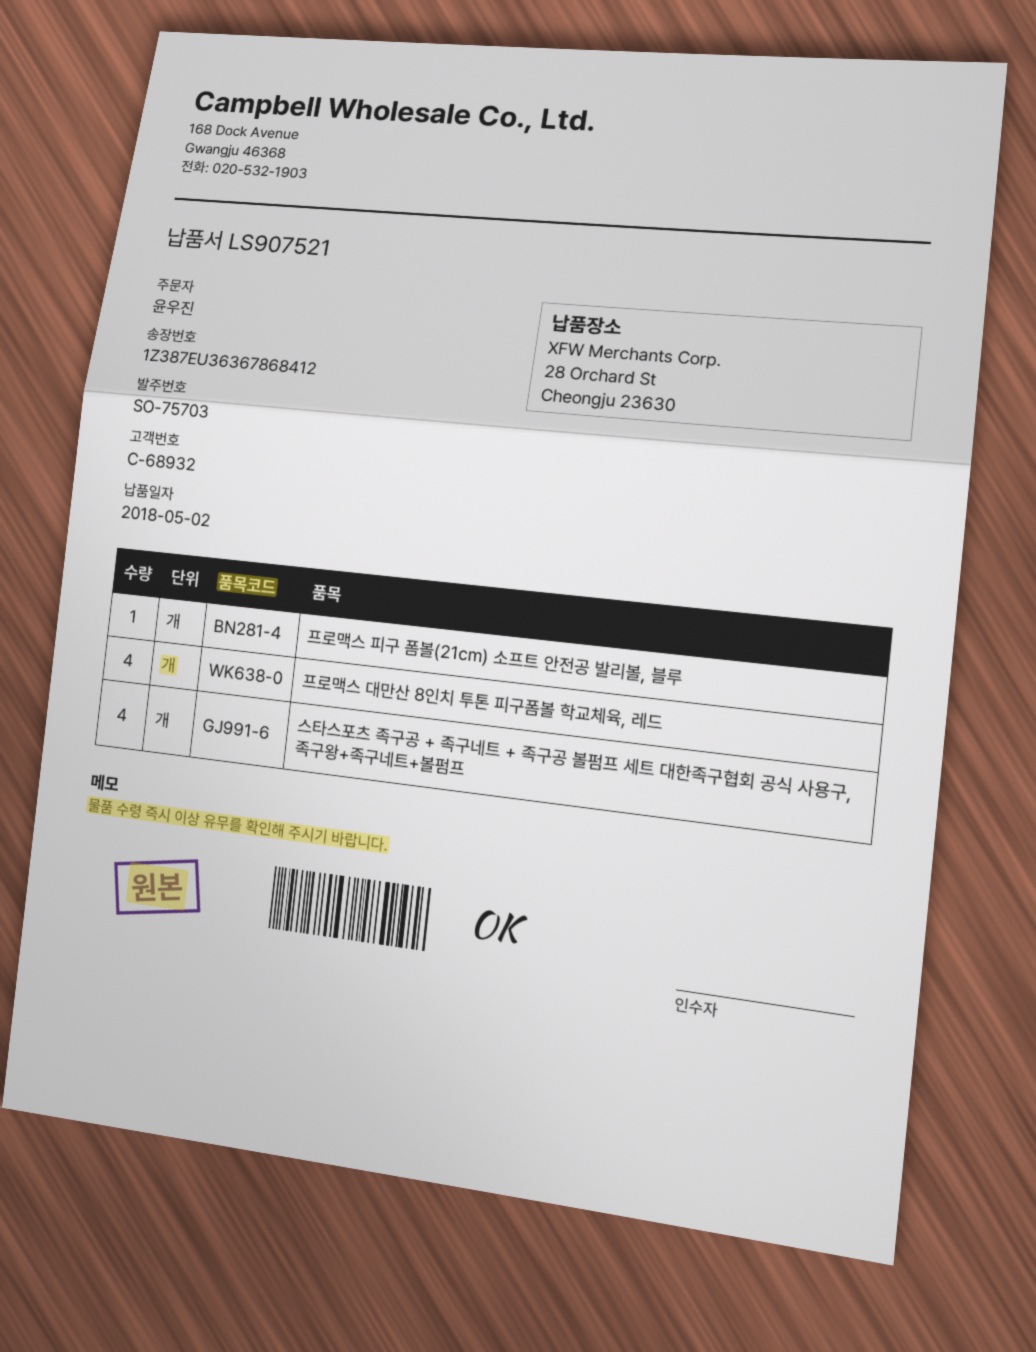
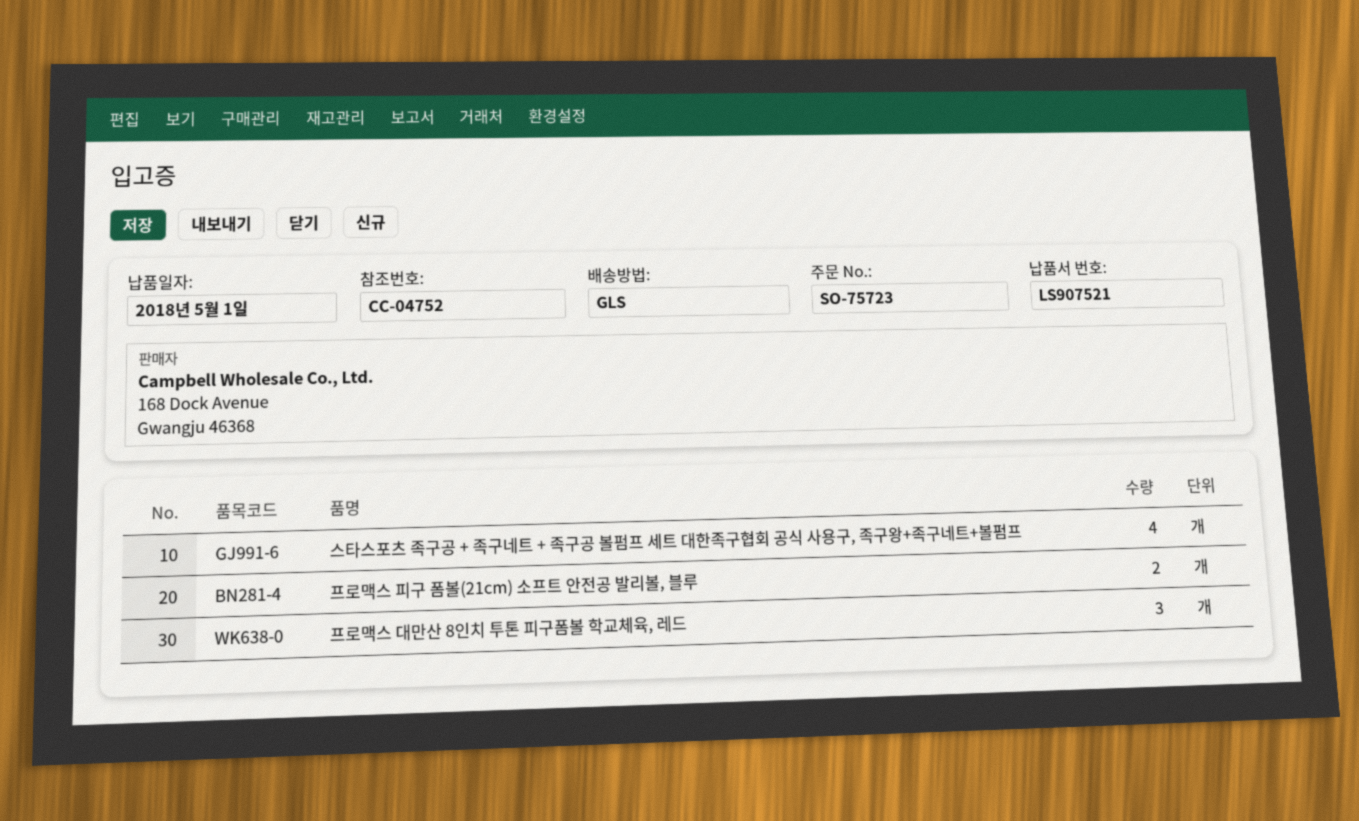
order number: SO-75703 -> SO-75723
delivery date: 2018-05-02 -> 2018-05-01
프로맥스 피구 폼볼(21cm) 소프트 안전공 발리볼, 블루: 1 -> 2
프로맥스 대만산 8인치 투톤 피구폼볼 학교체육, 레드: 4 -> 3

